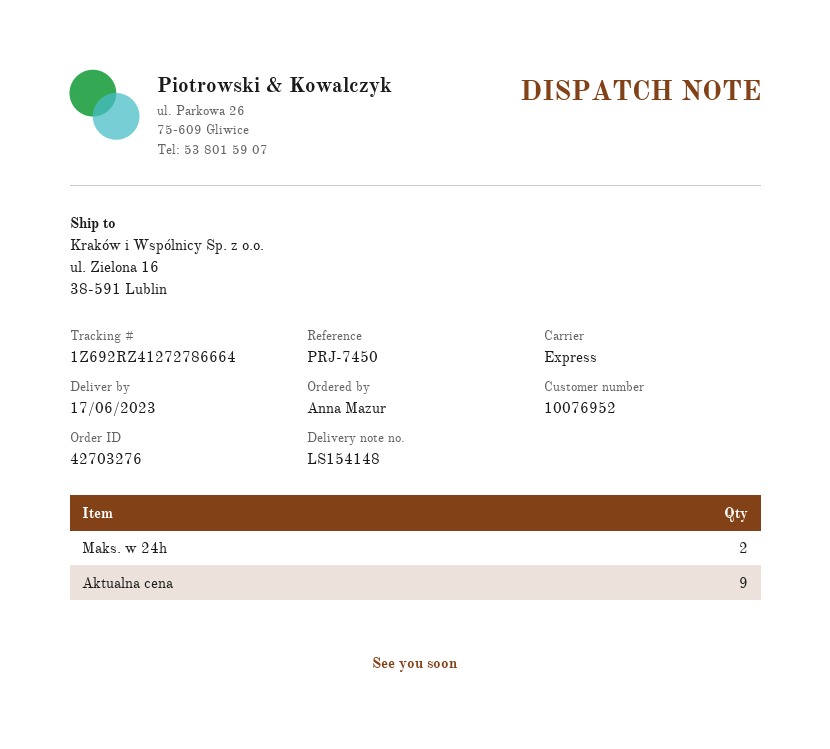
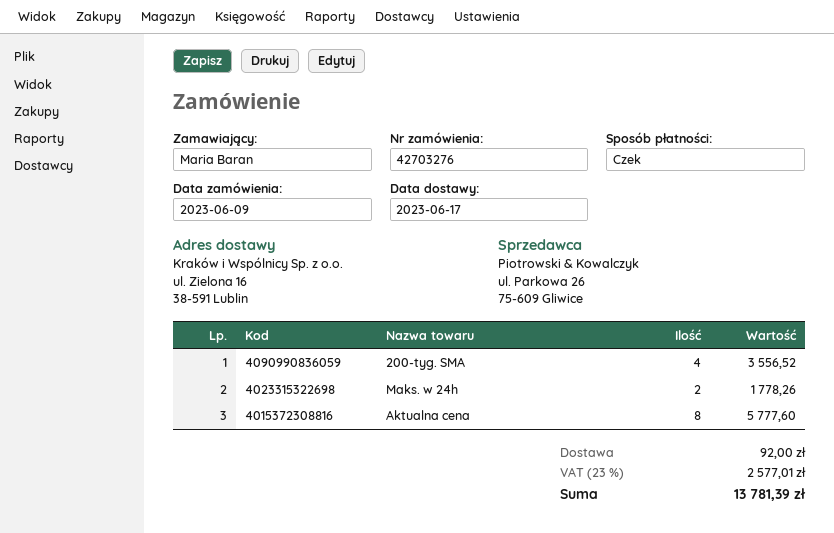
ordered by: Anna Mazur -> Maria Baran
Aktualna cena: 9 -> 8
200-tyg. SMA: none -> 4

